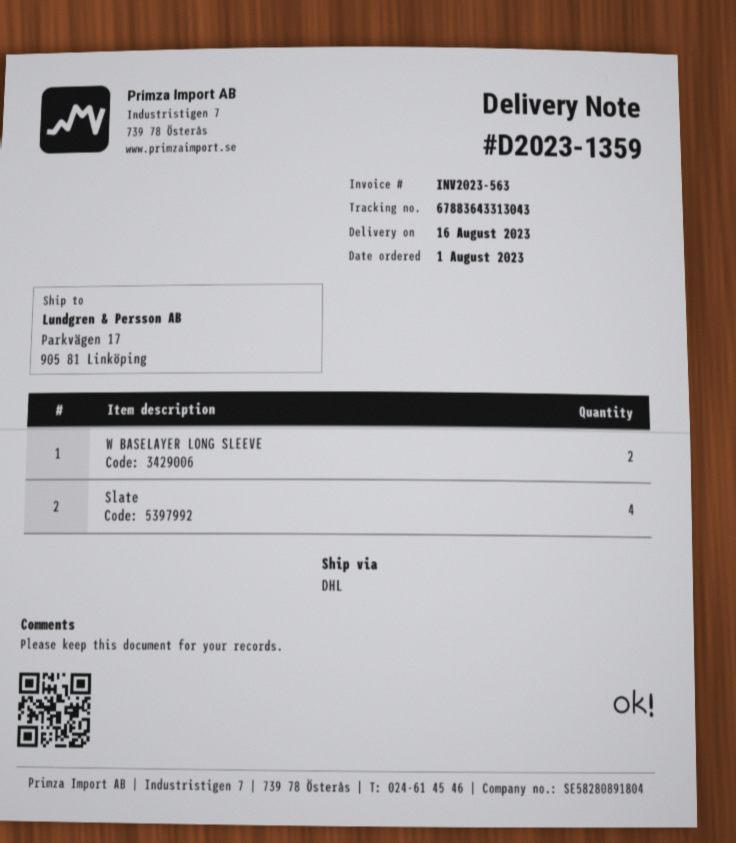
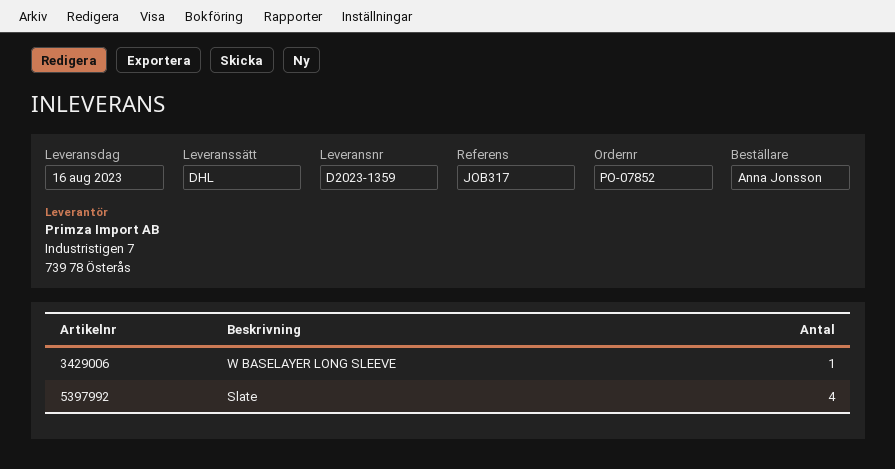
W BASELAYER LONG SLEEVE: 2 -> 1

